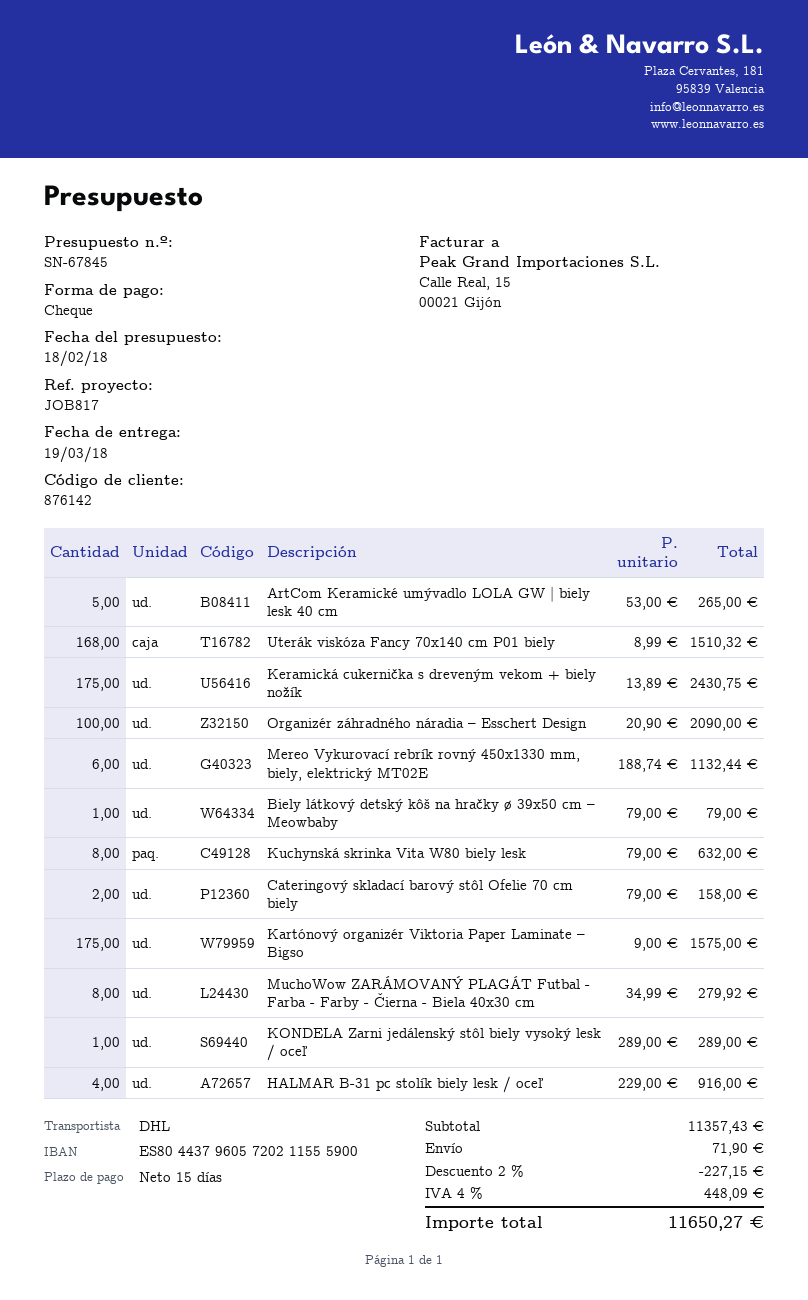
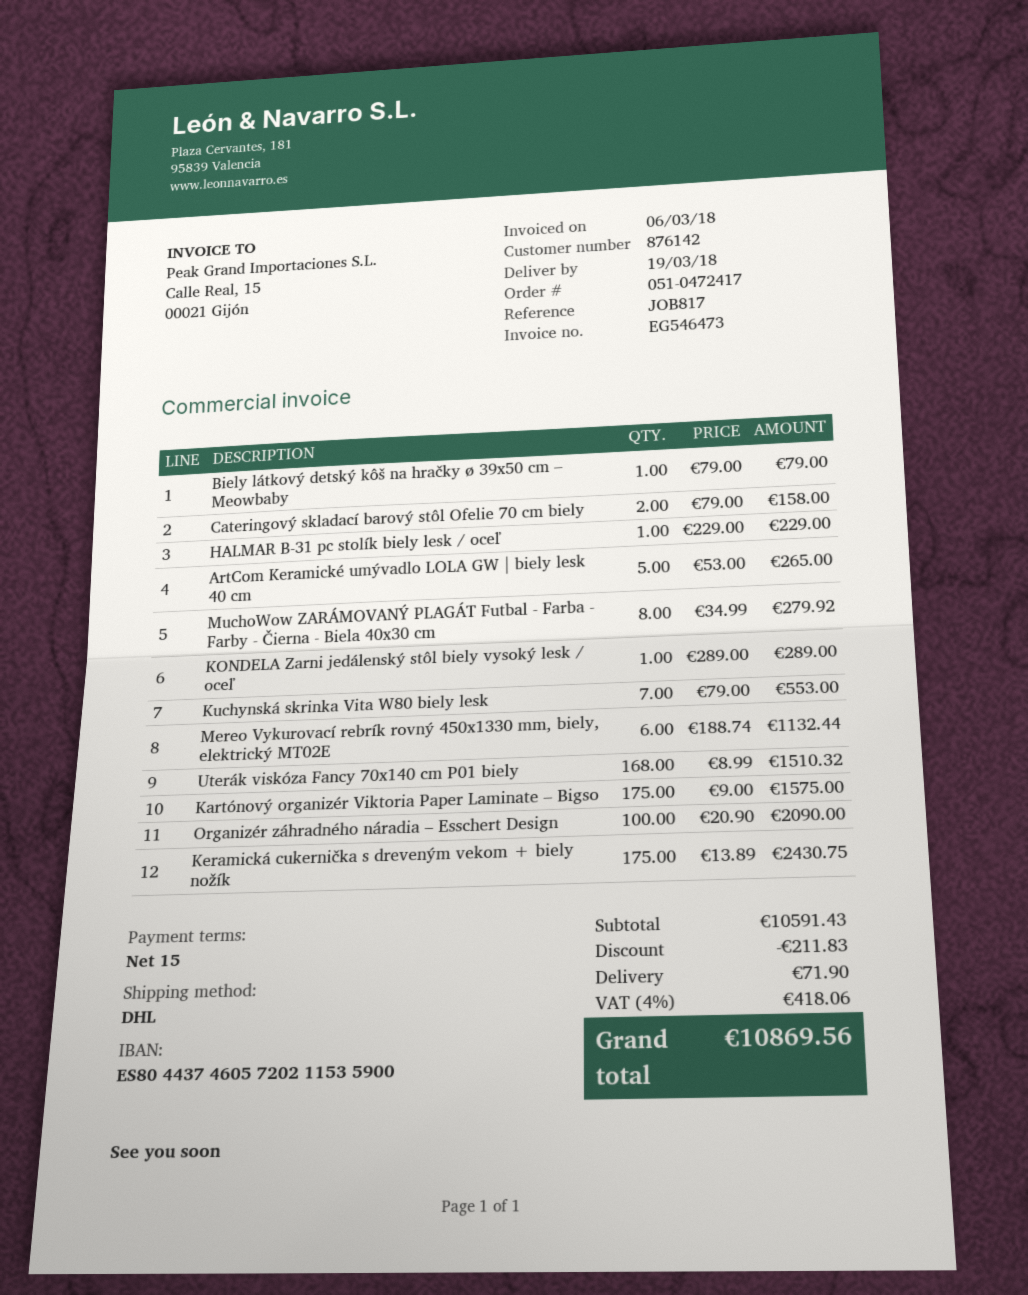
bank account: ES8044379605720211555900 -> ES8044374605720211535900
Kuchynská skrinka Vita W80 biely lesk: 8 x 79.00 = 632.00 -> 7 x 79.00 = 553.00
HALMAR B-31 pc stolík biely lesk / oceľ: 4 x 229.00 = 916.00 -> 1 x 229.00 = 229.00
subtotal: 11357.43 -> 10591.43
discount: 227.15 -> 211.83
tax: 4% = 448.09 -> 4% = 418.06
total: 11650.27 -> 10869.56

